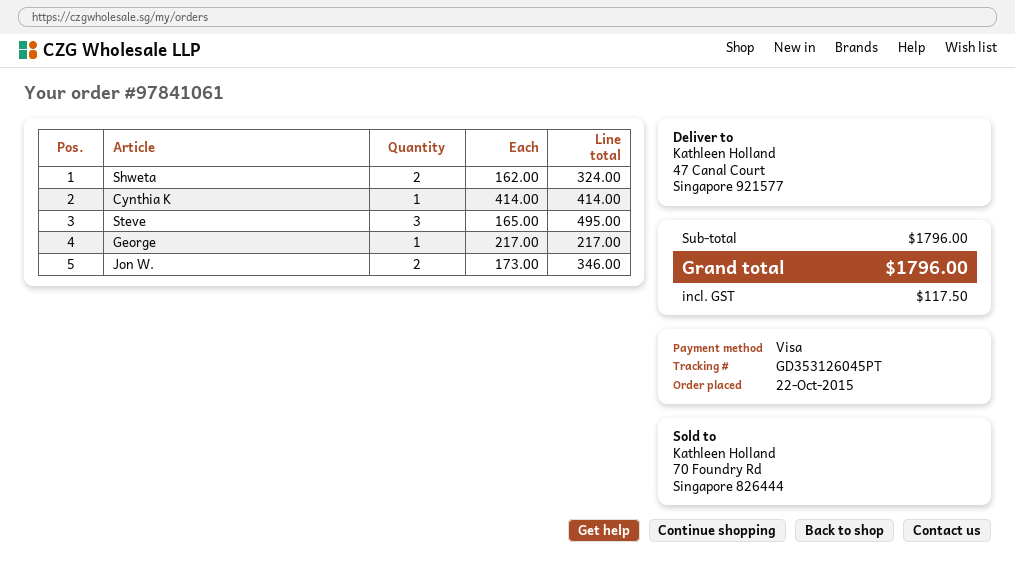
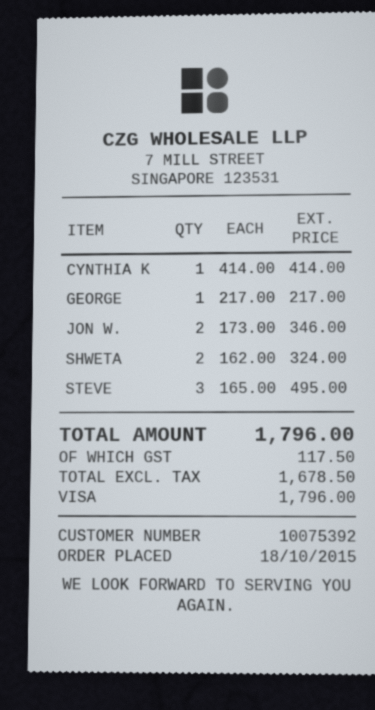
order date: 2015-10-22 -> 2015-10-18

